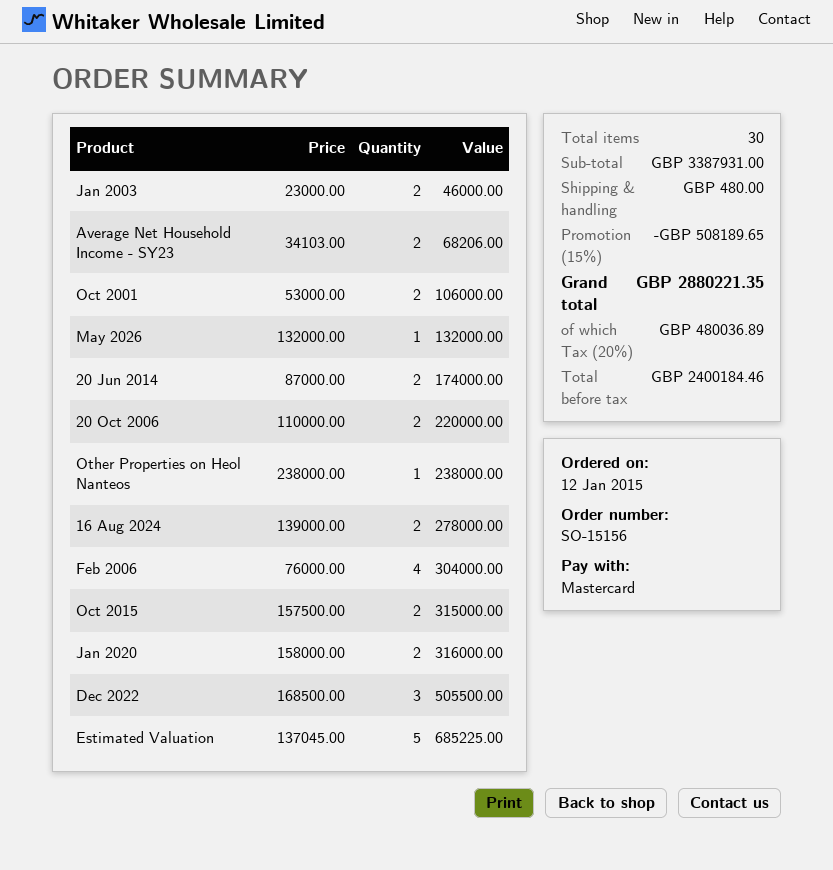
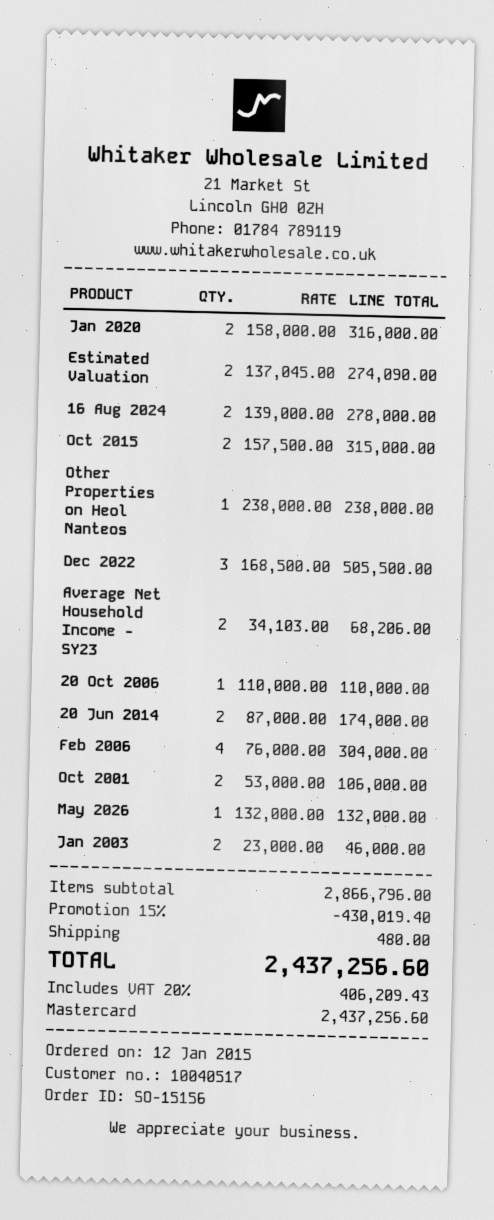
20 Oct 2006: 2 x 110000.00 = 220000.00 -> 1 x 110000.00 = 110000.00
Estimated Valuation: 5 x 137045.00 = 685225.00 -> 2 x 137045.00 = 274090.00
subtotal: 3387931.00 -> 2866796.00
discount: 15% = 508189.65 -> 15% = 430019.40
tax: 20% = 480036.89 -> 20% = 406209.43
total: 2880221.35 -> 2437256.60

